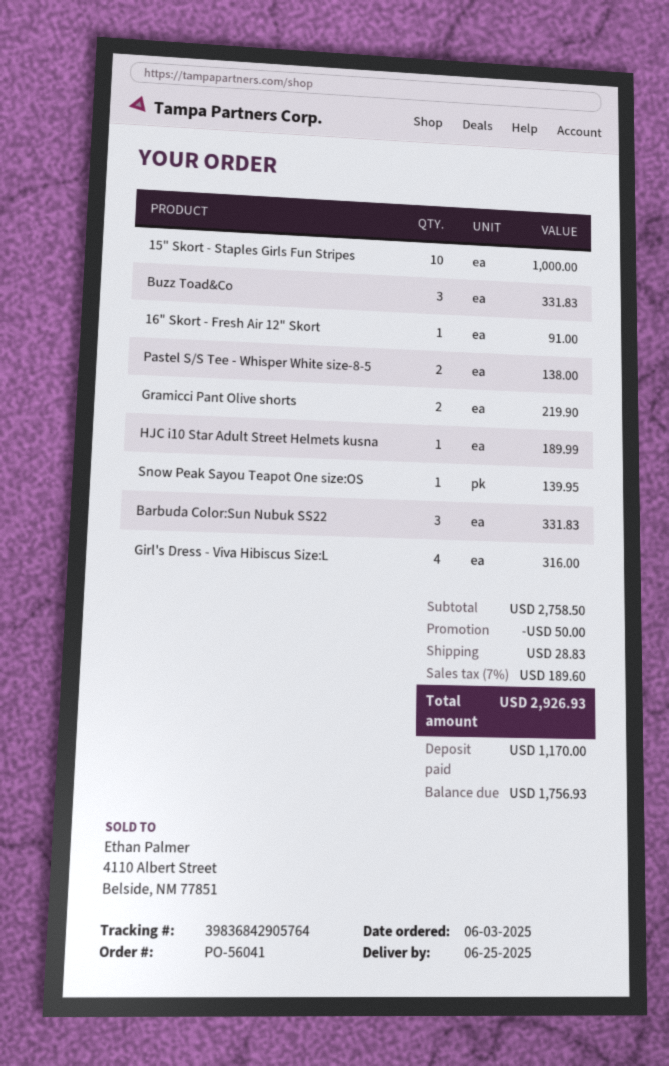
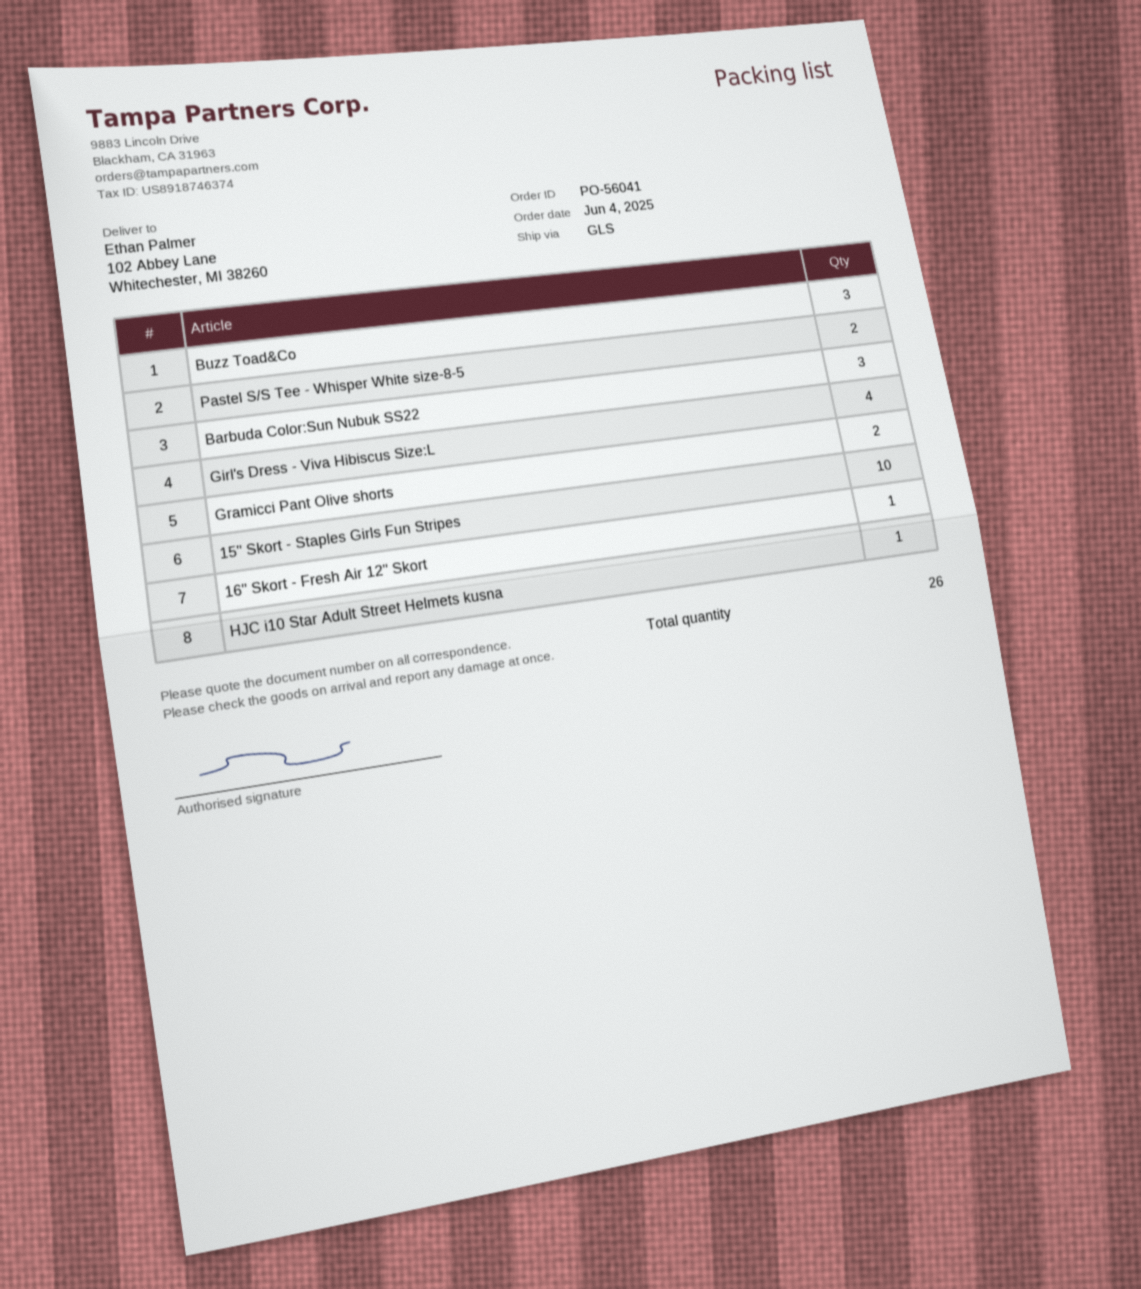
order date: 2025-06-03 -> 2025-06-04
Snow Peak Sayou Teapot One size:OS: 1 -> none

